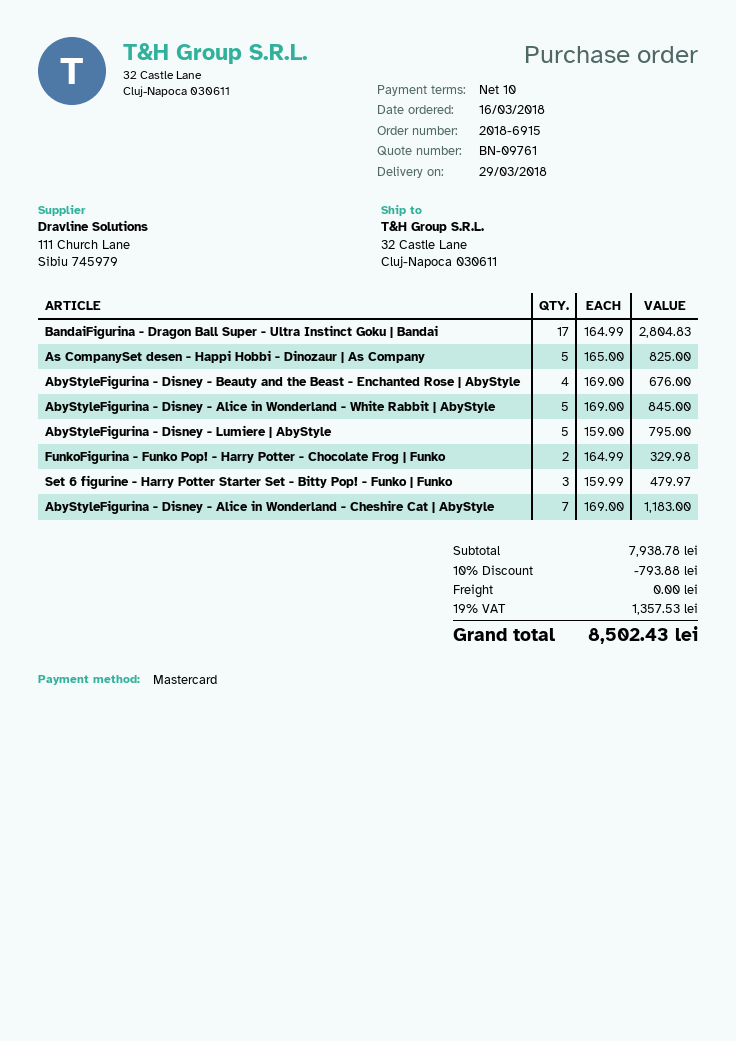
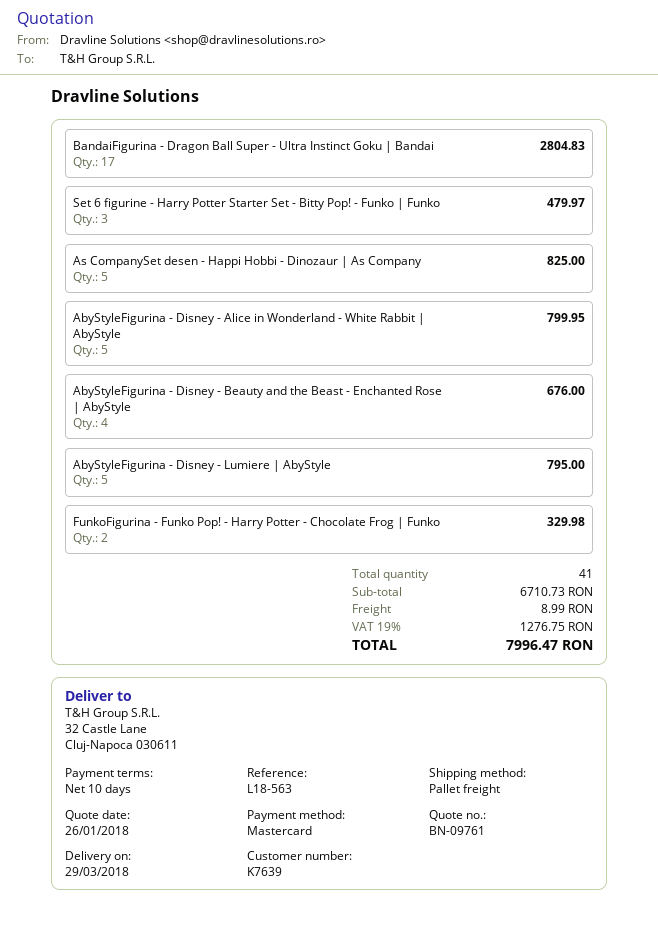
AbyStyleFigurina - Disney - Alice in Wonderland - White Rabbit | AbyStyle: 5 for 845.00 -> 5 for 799.95
AbyStyleFigurina - Disney - Alice in Wonderland - Cheshire Cat | AbyStyle: 7 for 1183.00 -> none
subtotal: 7938.78 -> 6710.73
discount: 10% = 793.88 -> none
shipping: 0.00 -> 8.99
tax: 19% = 1357.53 -> 19% = 1276.75
total: 8502.43 -> 7996.47

